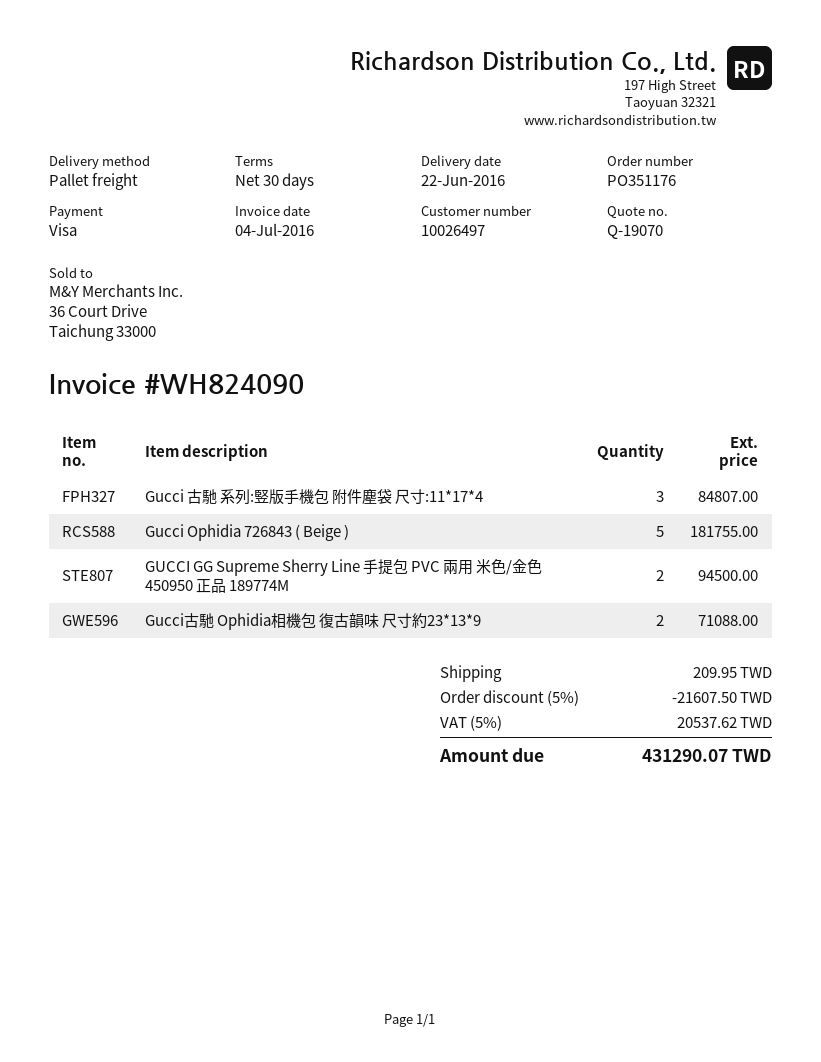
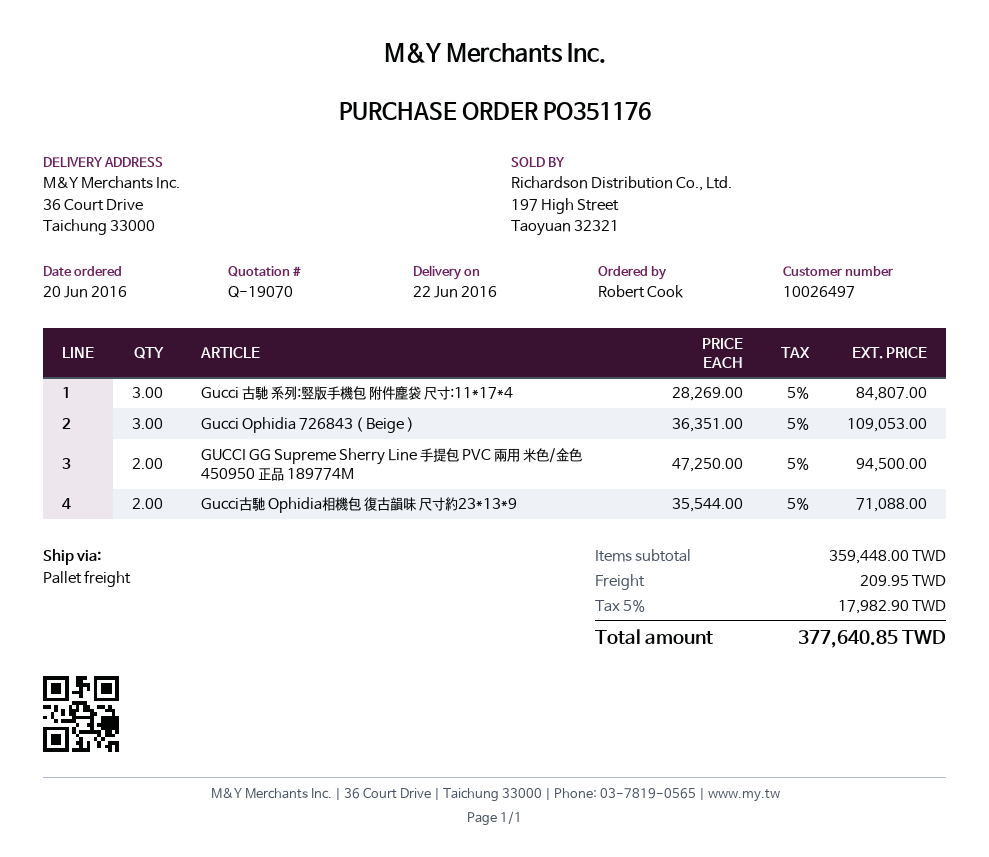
Gucci Ophidia 726843 ( Beige ): 5 for 181755.00 -> 3 for 109053.00
discount: 5% = 21607.50 -> none
tax: 5% = 20537.62 -> 5% = 17982.90
total: 431290.07 -> 377640.85

